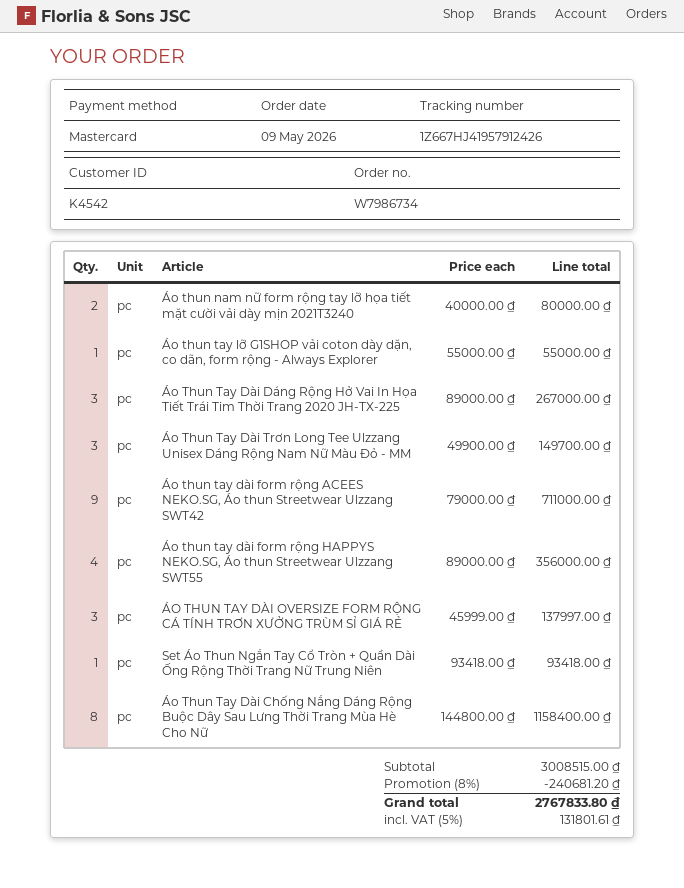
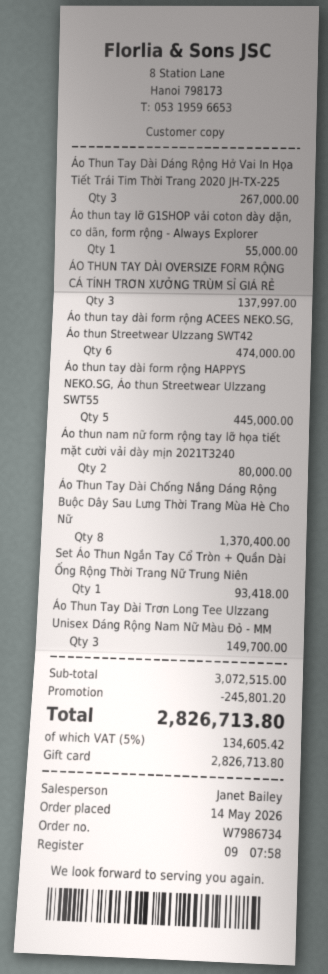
order date: 2026-05-09 -> 2026-05-14
payment method: Mastercard -> gift card
Áo thun tay dài form rộng ACEES NEKO.SG, Áo thun Streetwear Ulzzang SWT42: 9 for 711000.00 -> 6 for 474000.00
Áo thun tay dài form rộng HAPPYS NEKO.SG, Áo thun Streetwear Ulzzang SWT55: 4 for 356000.00 -> 5 for 445000.00
Áo Thun Tay Dài Chống Nắng Dáng Rộng Buộc Dây Sau Lưng Thời Trang Mùa Hè Cho Nữ: 8 for 1158400.00 -> 8 for 1370400.00
subtotal: 3008515.00 -> 3072515.00
discount: 240681.20 -> 245801.20
tax: 5% = 131801.61 -> 5% = 134605.42
total: 2767833.80 -> 2826713.80

